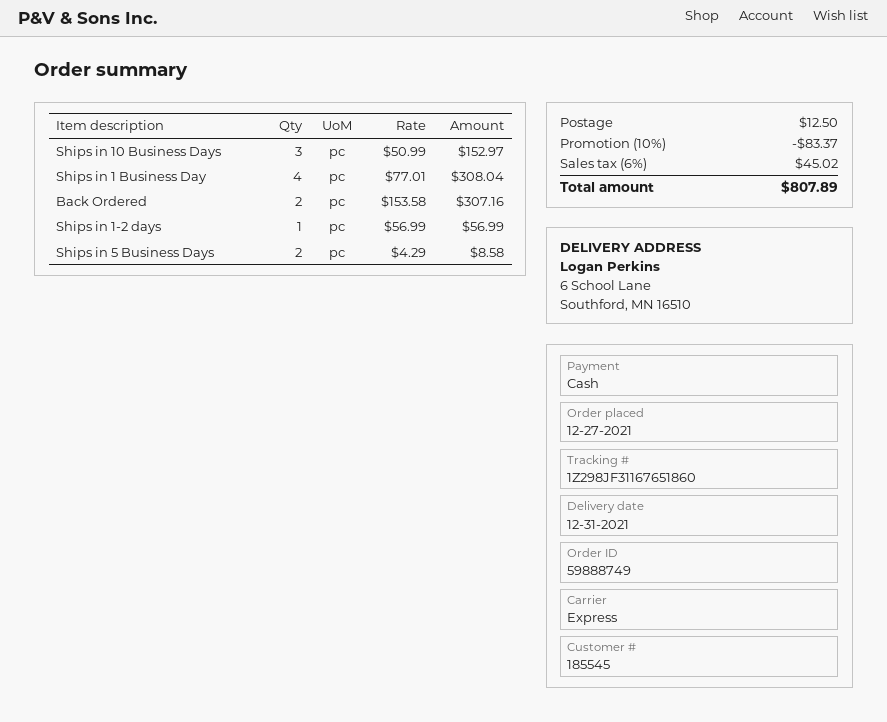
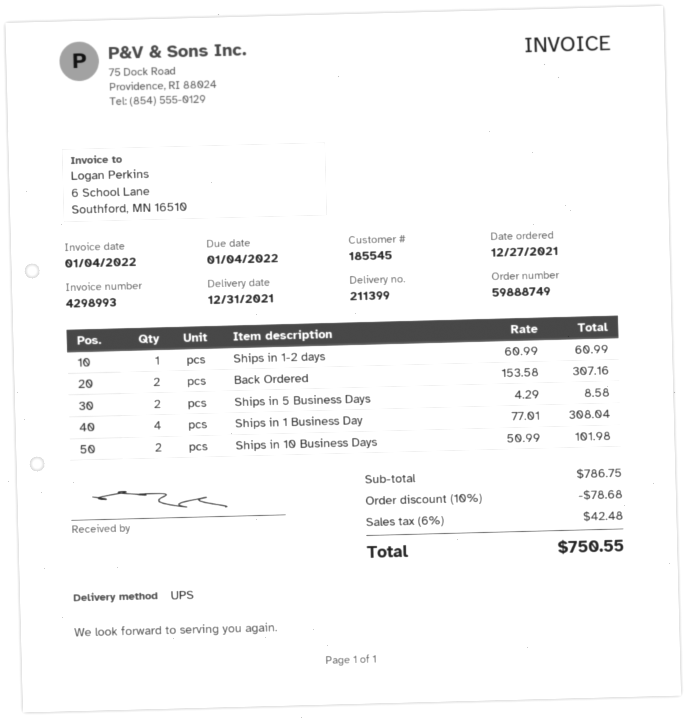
shipping method: express -> UPS
Ships in 10 Business Days: 3 x 50.99 = 152.97 -> 2 x 50.99 = 101.98
Ships in 1-2 days: 1 x 56.99 = 56.99 -> 1 x 60.99 = 60.99
discount: 10% = 83.37 -> 10% = 78.68
shipping: 12.50 -> none
tax: 6% = 45.02 -> 6% = 42.48
total: 807.89 -> 750.55

